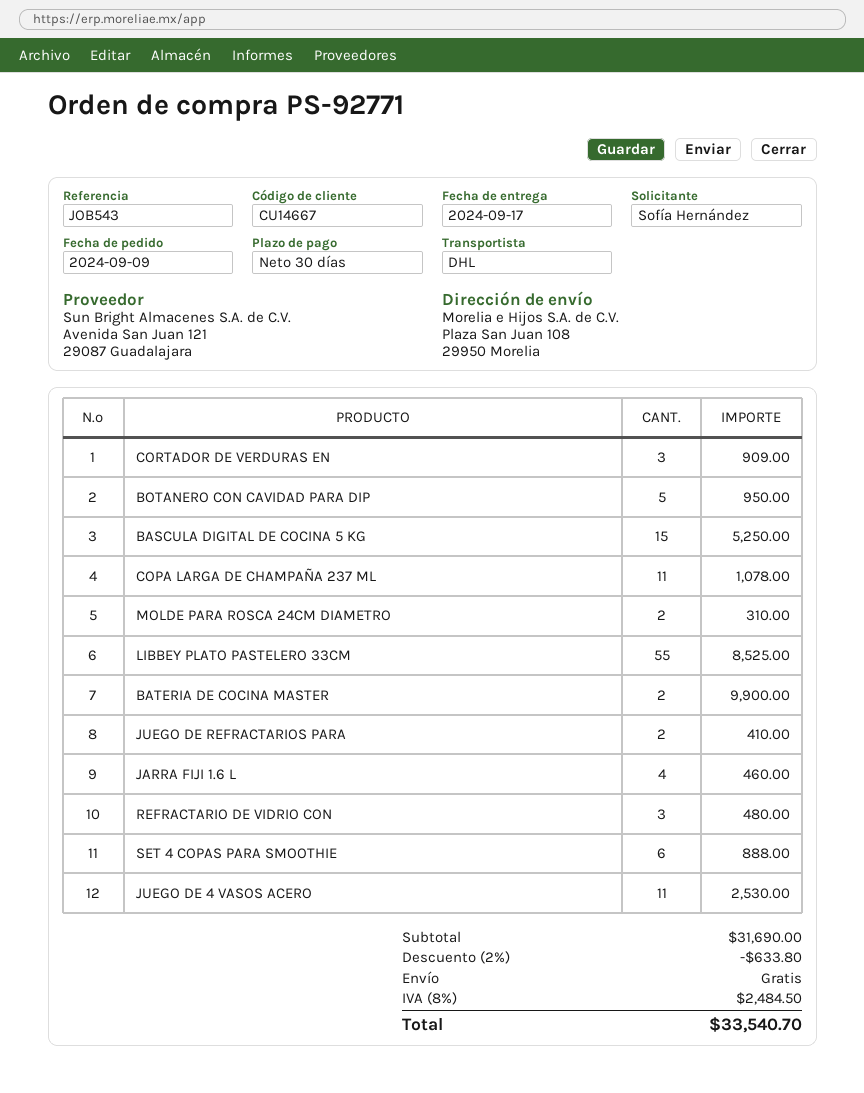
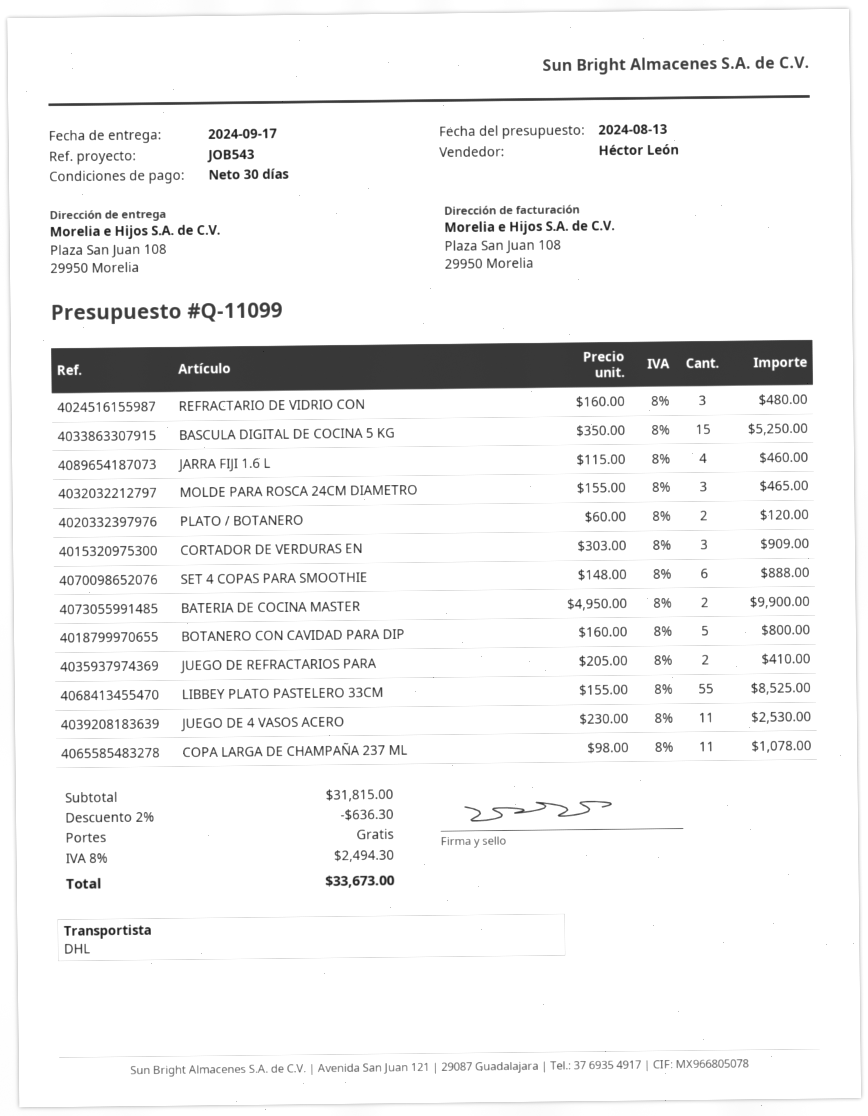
BOTANERO CON CAVIDAD PARA DIP: 5 for 950.00 -> 5 for 800.00
MOLDE PARA ROSCA 24CM DIAMETRO: 2 for 310.00 -> 3 for 465.00
PLATO / BOTANERO: none -> 2 for 120.00
subtotal: 31690.00 -> 31815.00
discount: 2% = 633.80 -> 2% = 636.30
tax: 8% = 2484.50 -> 8% = 2494.30
total: 33540.70 -> 33673.00

